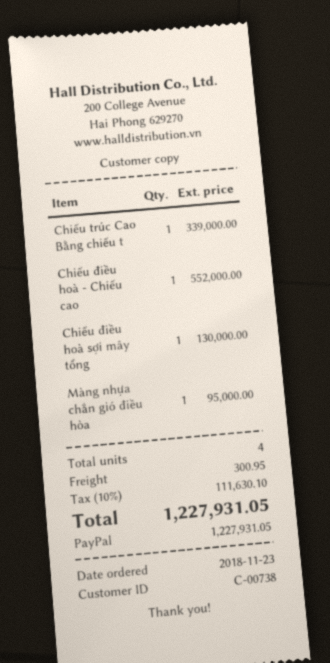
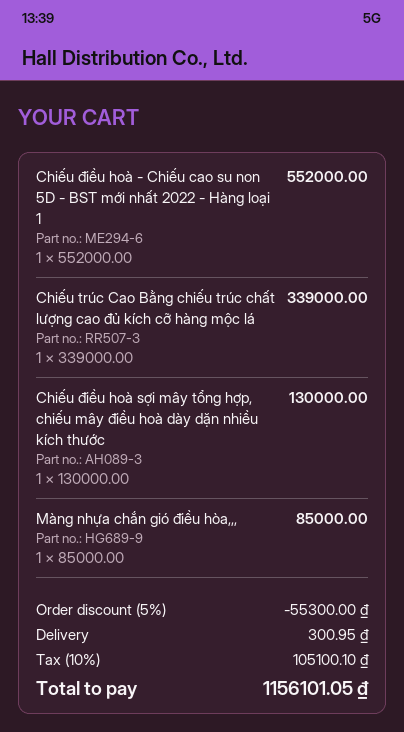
Màng nhựa chắn gió điều hòa: 1 for 95000.00 -> 1 for 85000.00
discount: none -> 5% = 55300.00
tax: 10% = 111630.10 -> 10% = 105100.10
total: 1227931.05 -> 1156101.05

